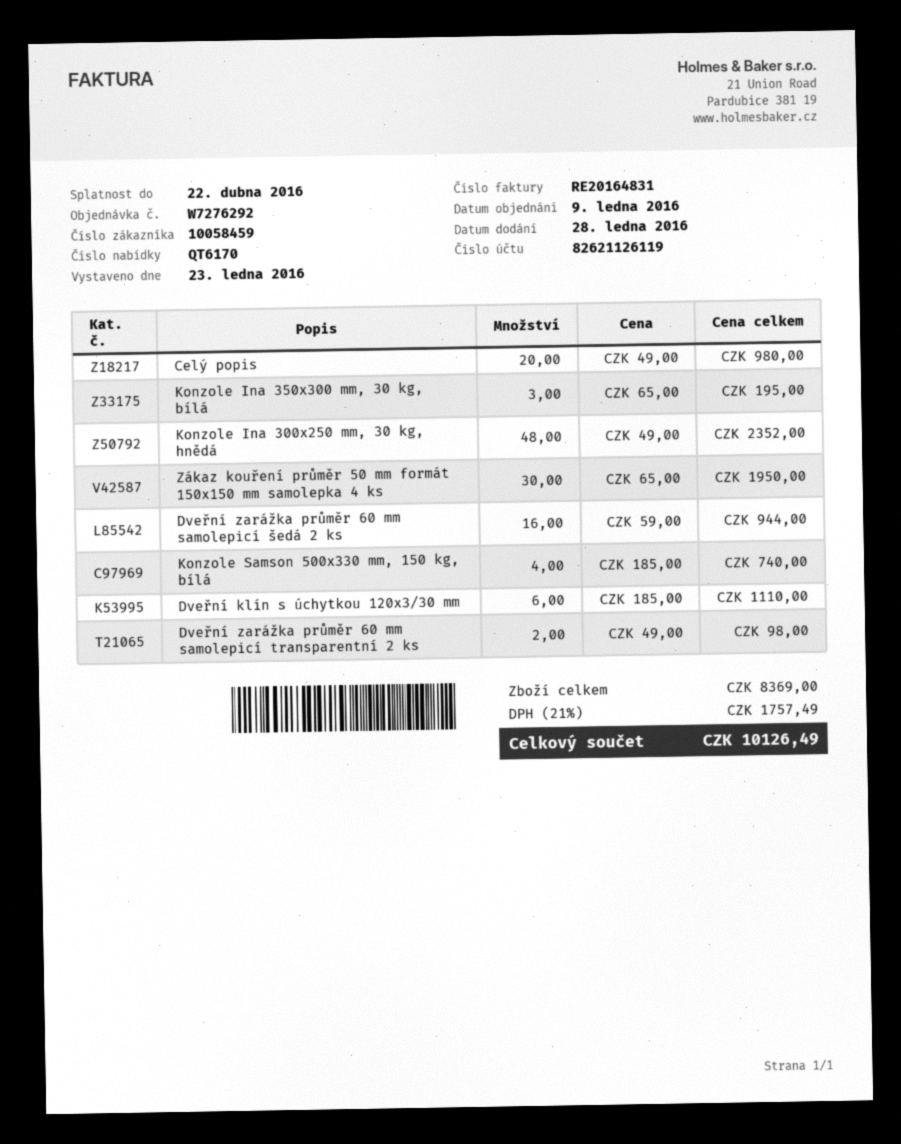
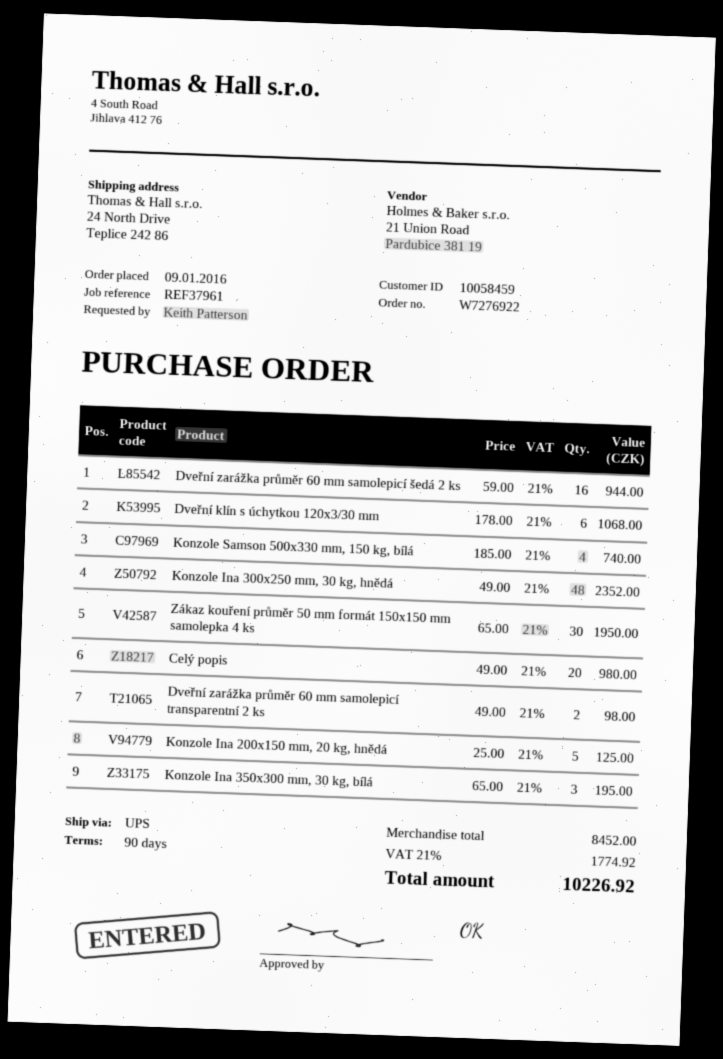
order number: W7276292 -> W7276922
Dveřní klín s úchytkou 120x3/30 mm: 6 x 185.00 = 1110.00 -> 6 x 178.00 = 1068.00
Konzole Ina 200x150 mm, 20 kg, hnědá: none -> 5 x 25.00 = 125.00
subtotal: 8369.00 -> 8452.00
tax: 21% = 1757.49 -> 21% = 1774.92
total: 10126.49 -> 10226.92

